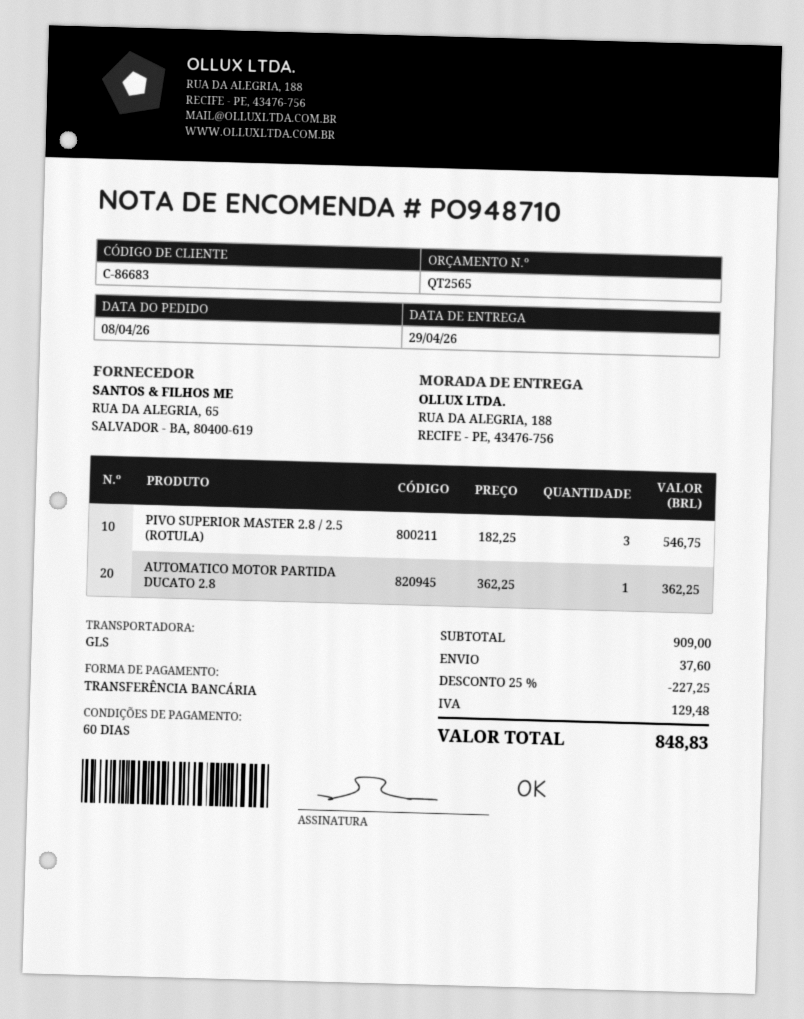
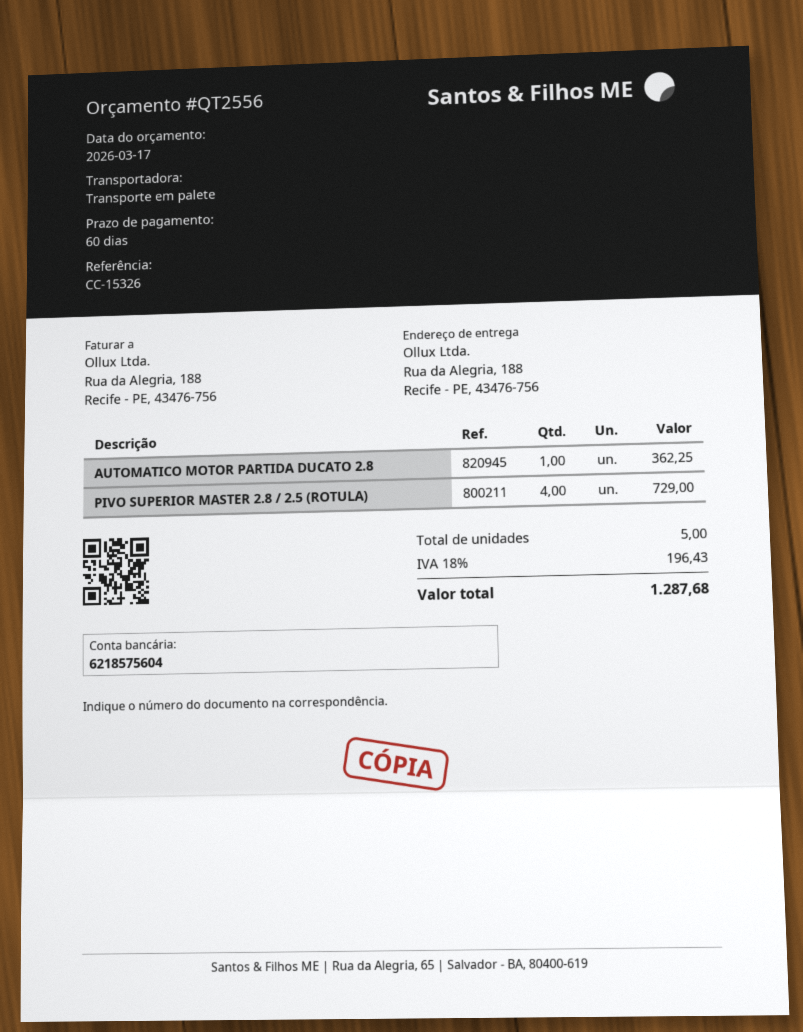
quote number: QT2565 -> QT2556
shipping method: GLS -> pallet freight
PIVO SUPERIOR MASTER 2.8 / 2.5 (ROTULA): 3 for 546.75 -> 4 for 729.00
discount: 25% = 227.25 -> none
shipping: 37.60 -> none
tax: 129.48 -> 196.43
total: 848.83 -> 1287.68

